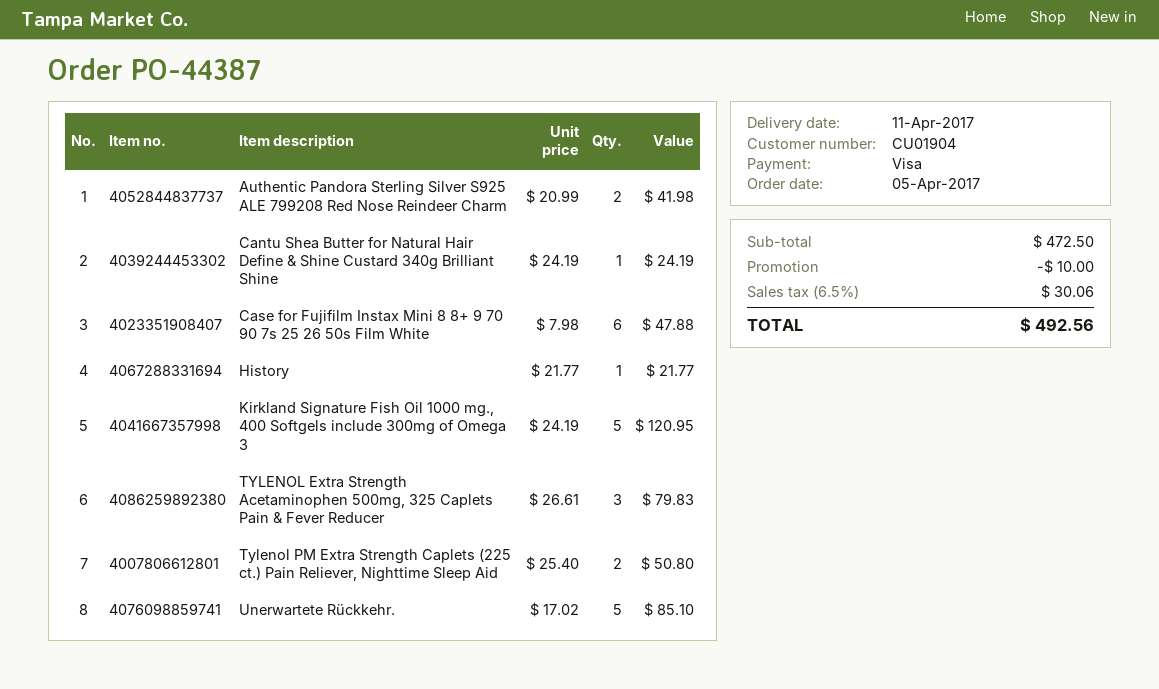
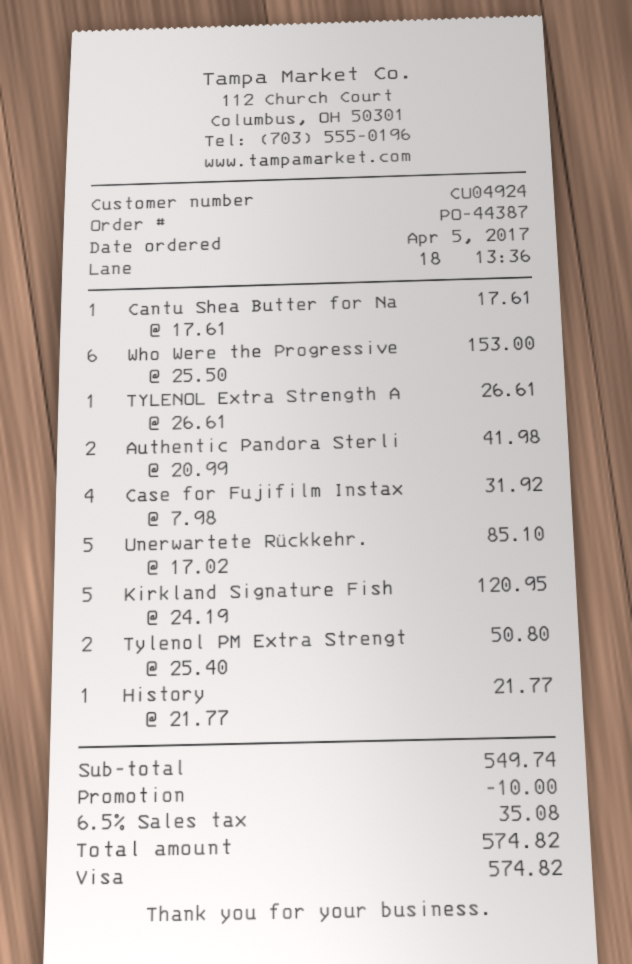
customer number: CU01904 -> CU04924
Cantu Shea Butter for Natural Hair Define & Shine Custard 340g Brilliant Shine: 1 x 24.19 = 24.19 -> 1 x 17.61 = 17.61
Case for Fujifilm Instax Mini 8 8+ 9 70 90 7s 25 26 50s Film White: 6 x 7.98 = 47.88 -> 4 x 7.98 = 31.92
TYLENOL Extra Strength Acetaminophen 500mg, 325 Caplets Pain & Fever Reducer: 3 x 26.61 = 79.83 -> 1 x 26.61 = 26.61
Who Were the Progressive: none -> 6 x 25.50 = 153.00
subtotal: 472.50 -> 549.74
tax: 6.5% = 30.06 -> 6.5% = 35.08
total: 492.56 -> 574.82

